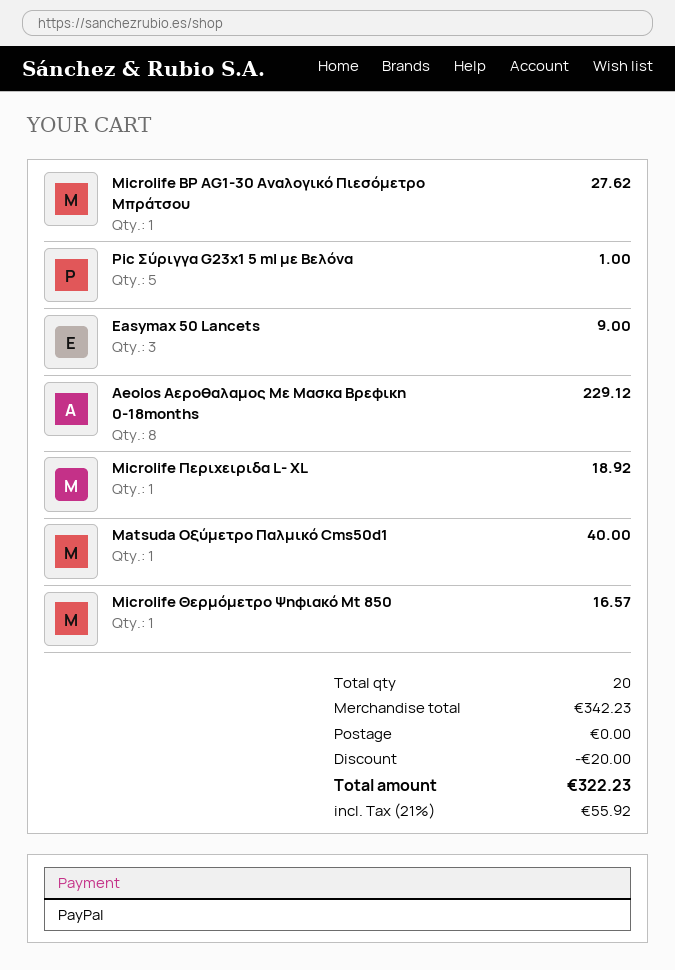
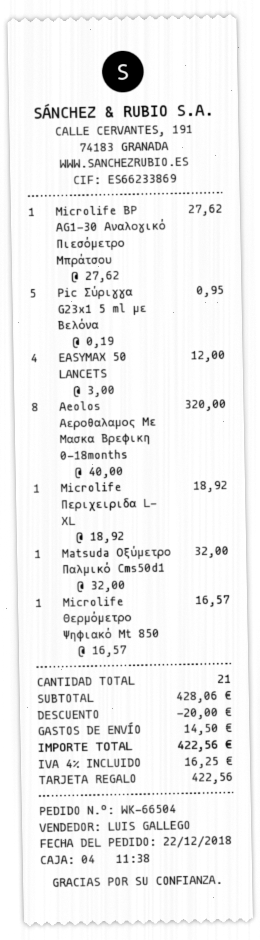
payment method: PayPal -> gift card
Pic Σύριγγα G23x1 5 ml με Βελόνα: 5 for 1.00 -> 5 for 0.95
Easymax 50 Lancets: 3 for 9.00 -> 4 for 12.00
Aeolos Αεροθαλαμος Με Μασκα Βρεφικη 0-18months: 8 for 229.12 -> 8 for 320.00
Matsuda Οξύμετρο Παλμικό Cms50d1: 1 for 40.00 -> 1 for 32.00
total quantity: 20 -> 21
subtotal: 342.23 -> 428.06
shipping: 0.00 -> 14.50
tax: 21% = 55.92 -> 4% = 16.25
total: 322.23 -> 422.56

